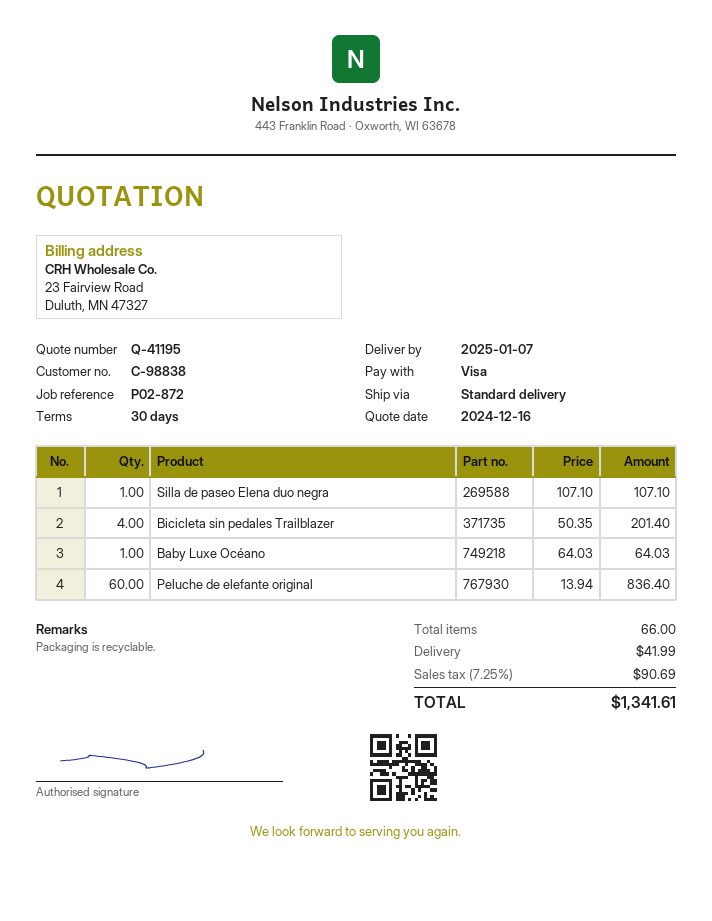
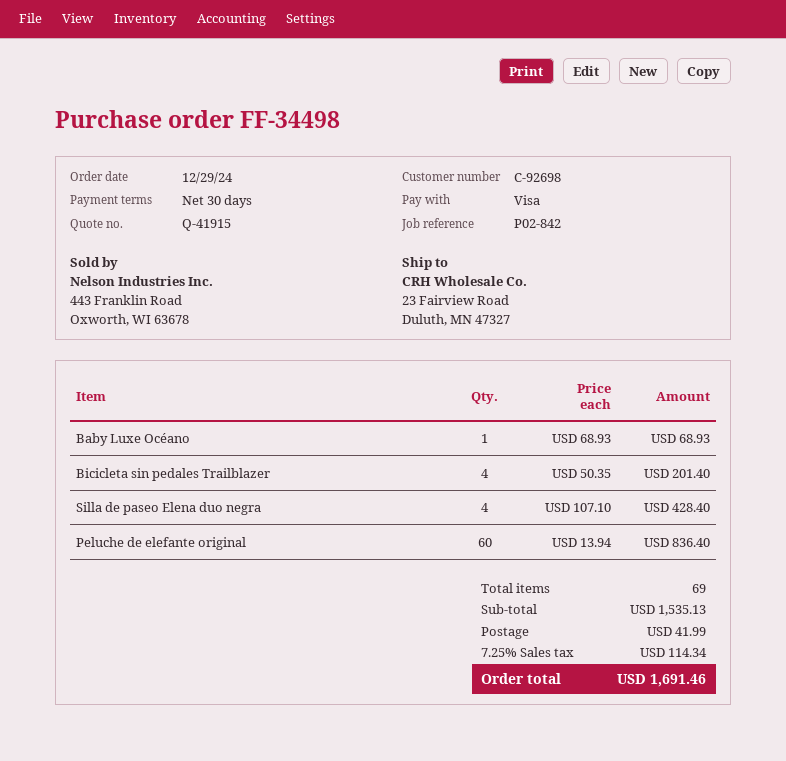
quote number: Q-41195 -> Q-41915
customer number: C-98838 -> C-92698
reference: P02-872 -> P02-842
Silla de paseo Elena duo negra: 1 x 107.10 = 107.10 -> 4 x 107.10 = 428.40
Baby Luxe Océano: 1 x 64.03 = 64.03 -> 1 x 68.93 = 68.93
total quantity: 66 -> 69
tax: 7.25% = 90.69 -> 7.25% = 114.34
total: 1341.61 -> 1691.46

